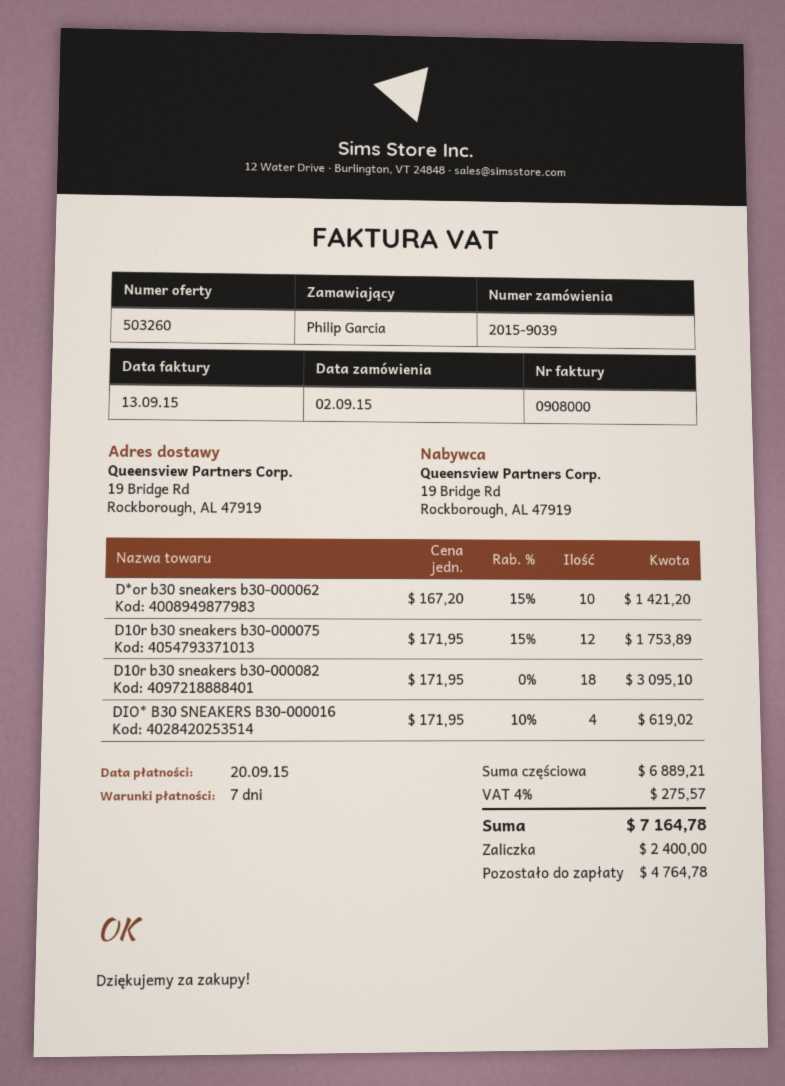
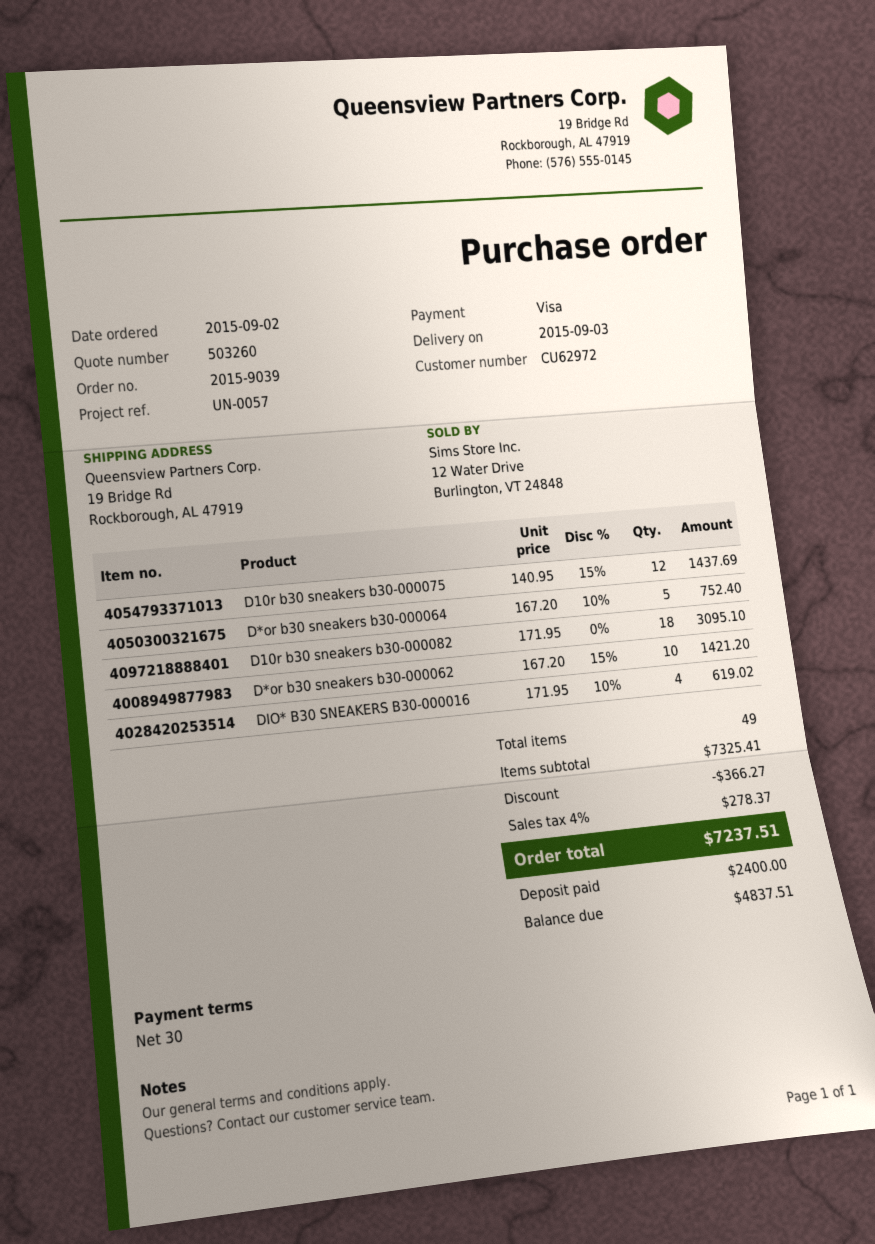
payment terms: 7 days -> 30 days
D10r b30 sneakers b30-000075: 12 x 171.95 - 15% = 1753.89 -> 12 x 140.95 - 15% = 1437.69
D*or b30 sneakers b30-000064: none -> 5 x 167.20 - 10% = 752.40
subtotal: 6889.21 -> 7325.41
discount: none -> 366.27
tax: 4% = 275.57 -> 4% = 278.37
total: 7164.78 -> 7237.51
balance: 4764.78 -> 4837.51

